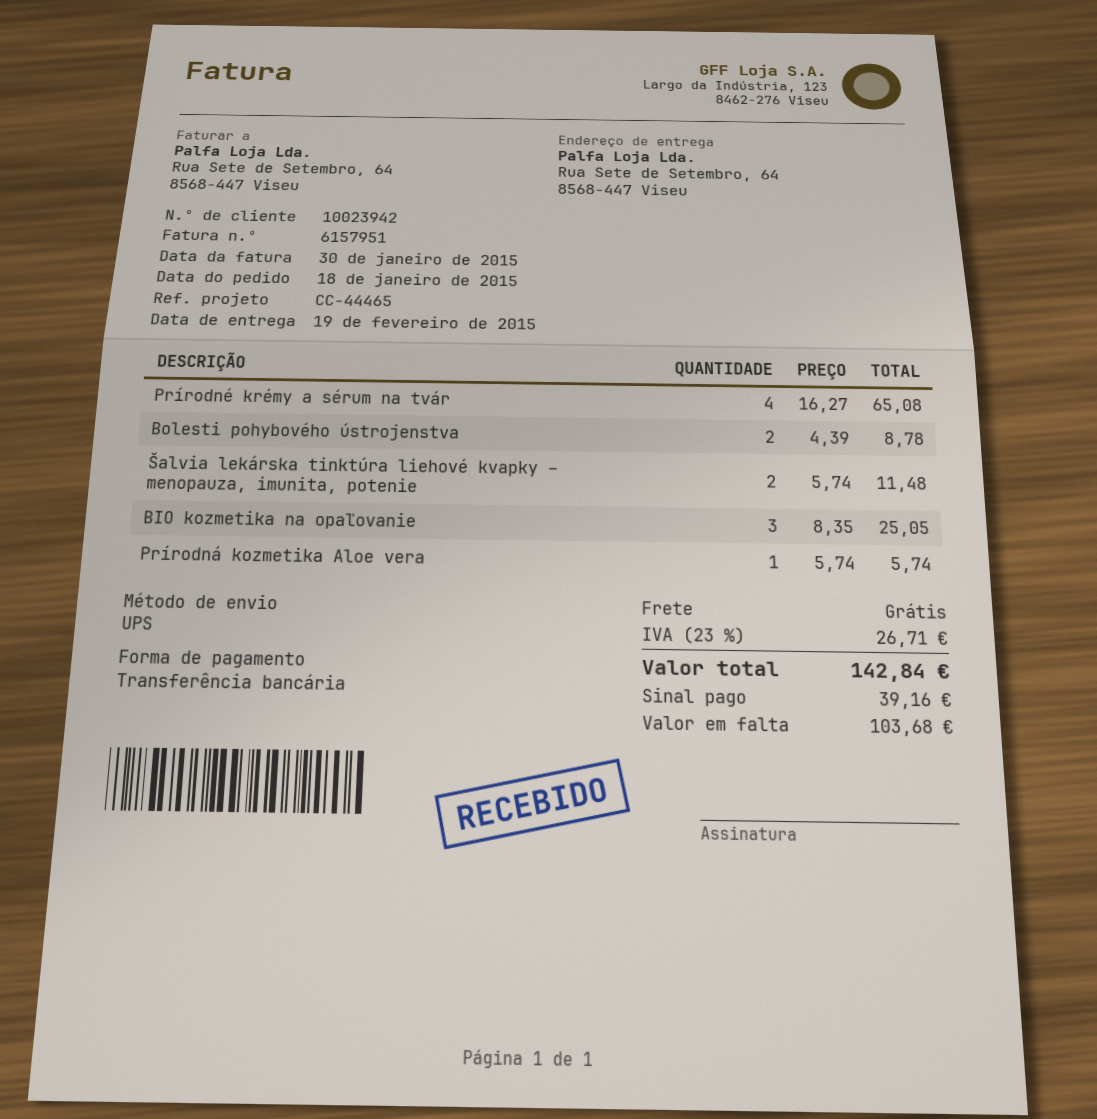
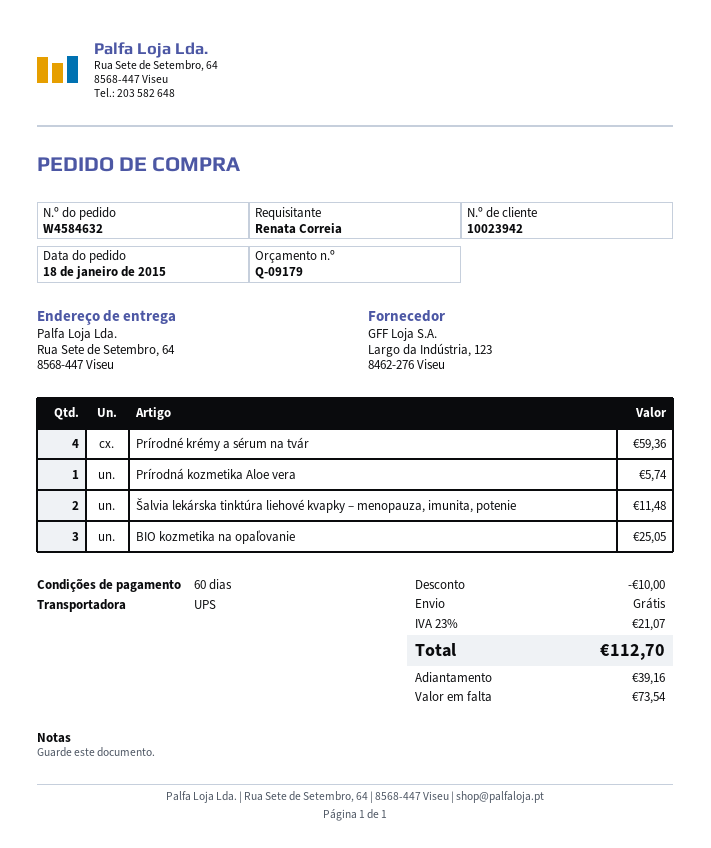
Prírodné krémy a sérum na tvár: 4 for 65.08 -> 4 for 59.36
Bolesti pohybového ústrojenstva: 2 for 8.78 -> none
discount: none -> 10.00
tax: 23% = 26.71 -> 23% = 21.07
total: 142.84 -> 112.70
balance: 103.68 -> 73.54

